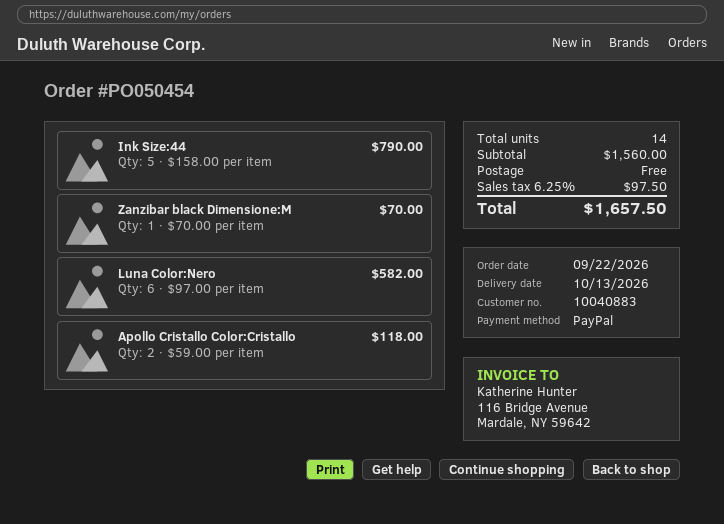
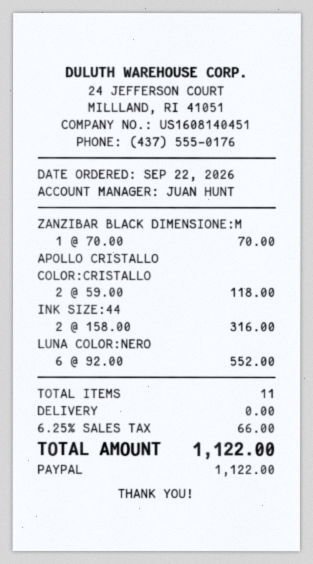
Ink Size:44: 5 x 158.00 = 790.00 -> 2 x 158.00 = 316.00
Luna Color:Nero: 6 x 97.00 = 582.00 -> 6 x 92.00 = 552.00
total quantity: 14 -> 11
tax: 6.25% = 97.50 -> 6.25% = 66.00
total: 1657.50 -> 1122.00

